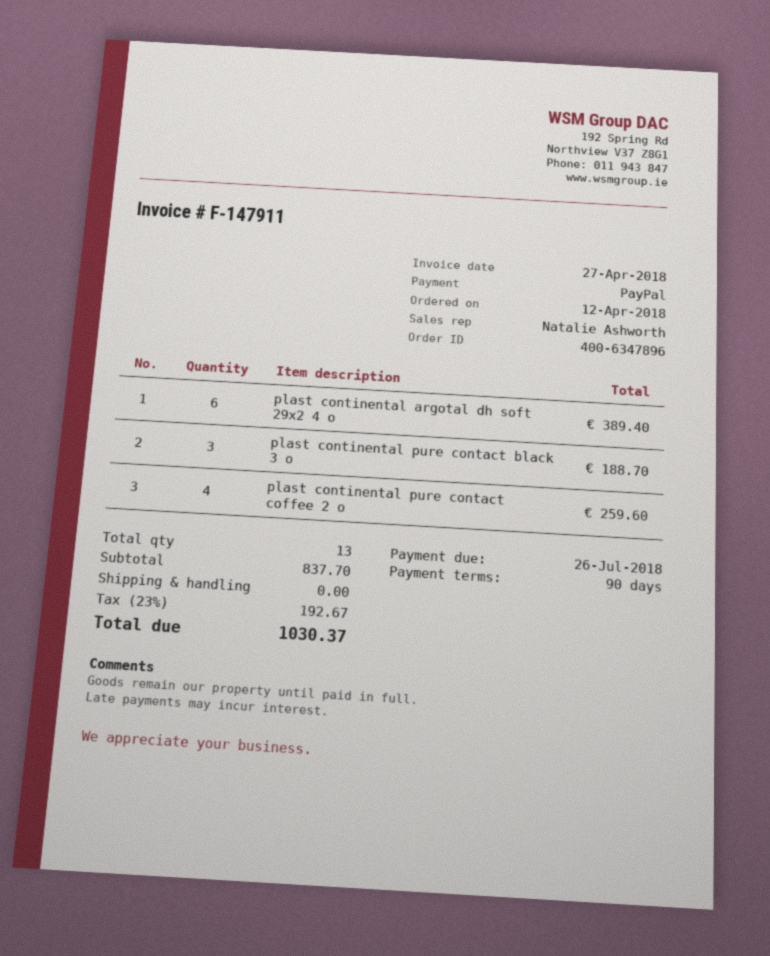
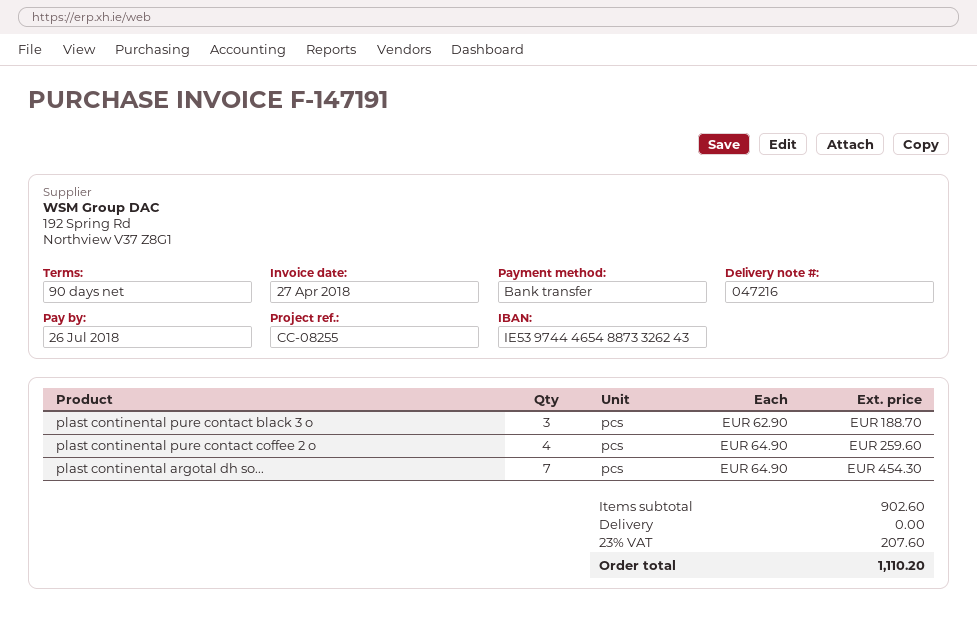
invoice number: F-147911 -> F-147191
payment method: PayPal -> bank transfer
plast continental argotal dh soft 29x2 4 o: 6 for 389.40 -> 7 for 454.30
subtotal: 837.70 -> 902.60
tax: 23% = 192.67 -> 23% = 207.60
total: 1030.37 -> 1110.20

